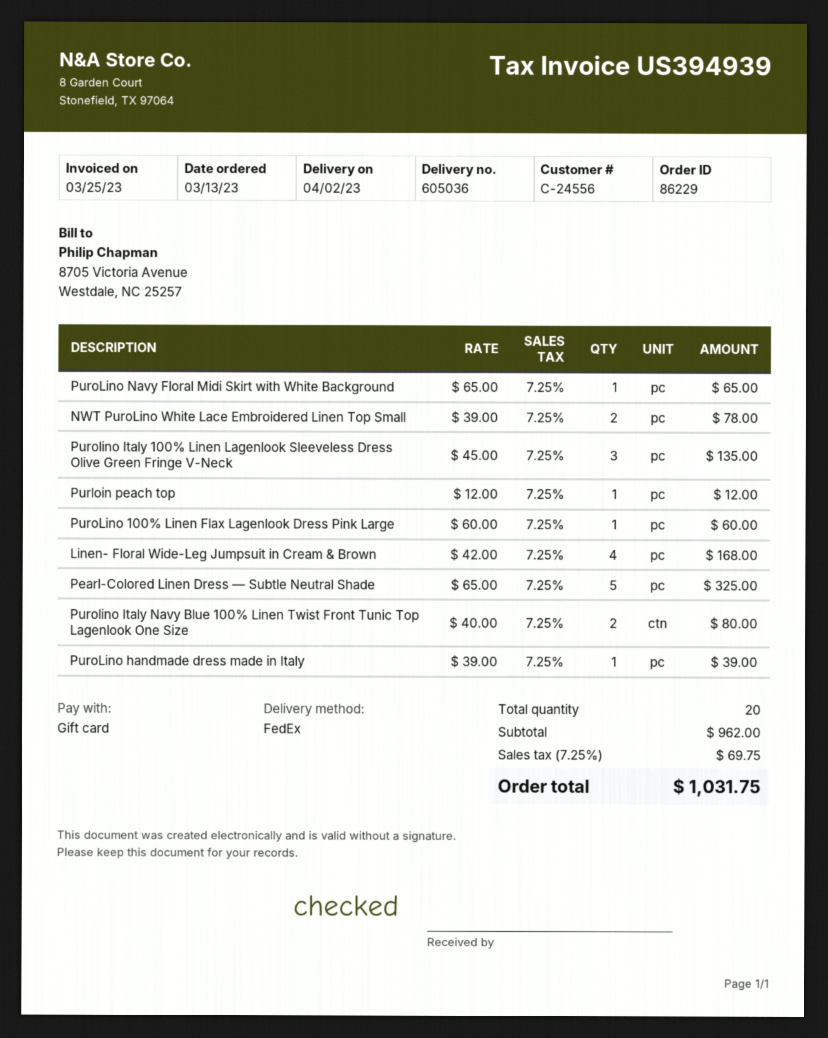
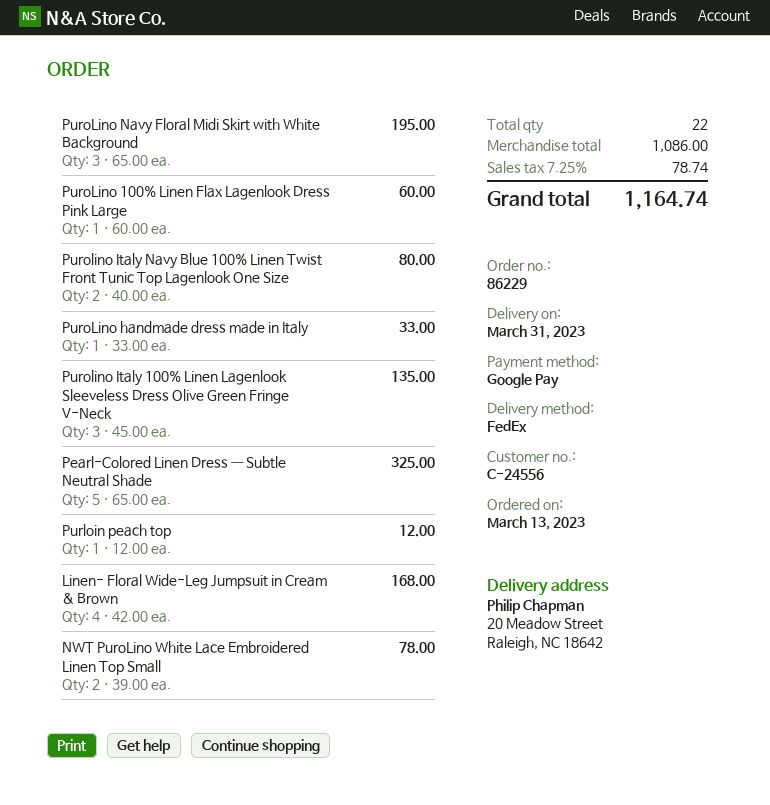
delivery date: 2023-04-02 -> 2023-03-31
payment method: gift card -> Google Pay
PuroLino Navy Floral Midi Skirt with White Background: 1 x 65.00 = 65.00 -> 3 x 65.00 = 195.00
PuroLino handmade dress made in Italy: 1 x 39.00 = 39.00 -> 1 x 33.00 = 33.00
total quantity: 20 -> 22
subtotal: 962.00 -> 1086.00
tax: 7.25% = 69.75 -> 7.25% = 78.74
total: 1031.75 -> 1164.74

